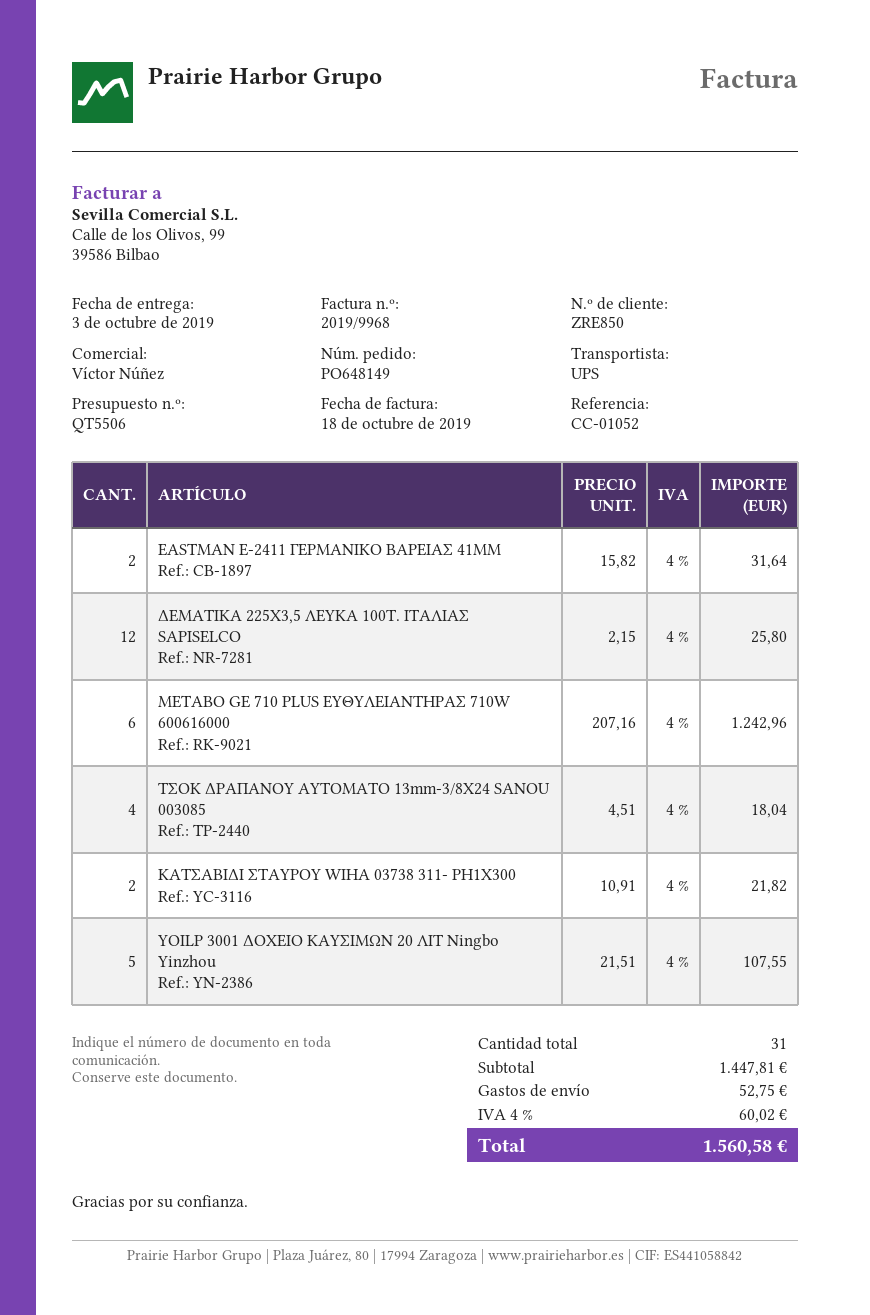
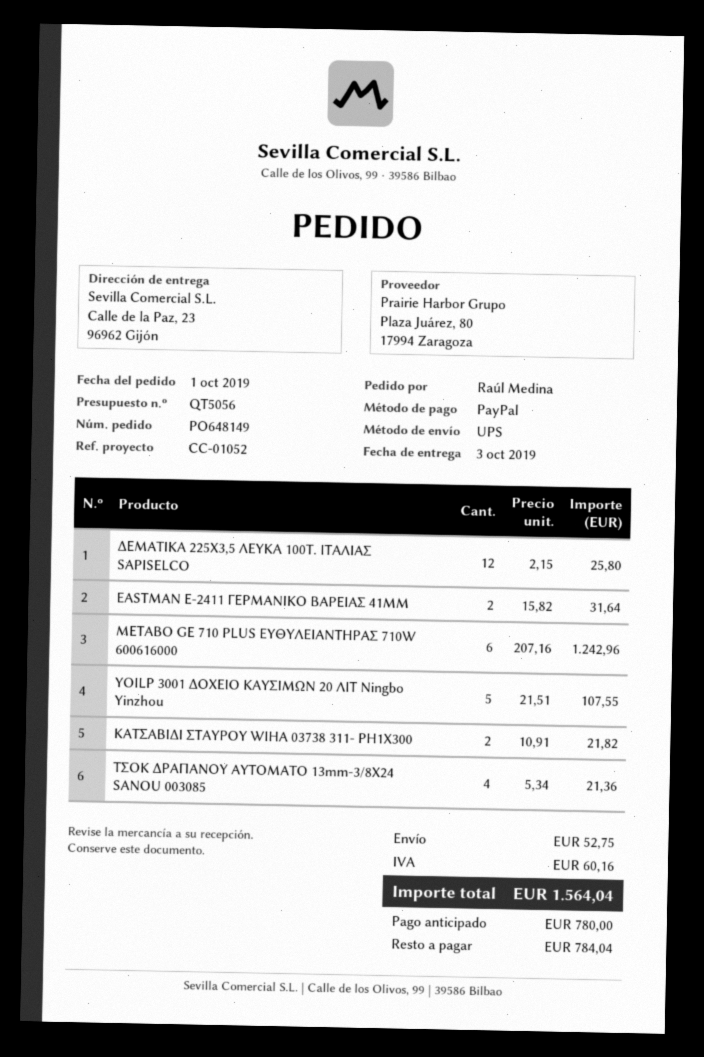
quote number: QT5506 -> QT5056
ΤΣΟΚ ΔΡΑΠΑΝΟΥ ΑΥΤΟΜΑΤΟ 13mm-3/8Χ24 SANOU 003085: 4 x 4.51 = 18.04 -> 4 x 5.34 = 21.36
tax: 60.02 -> 60.16
total: 1560.58 -> 1564.04

